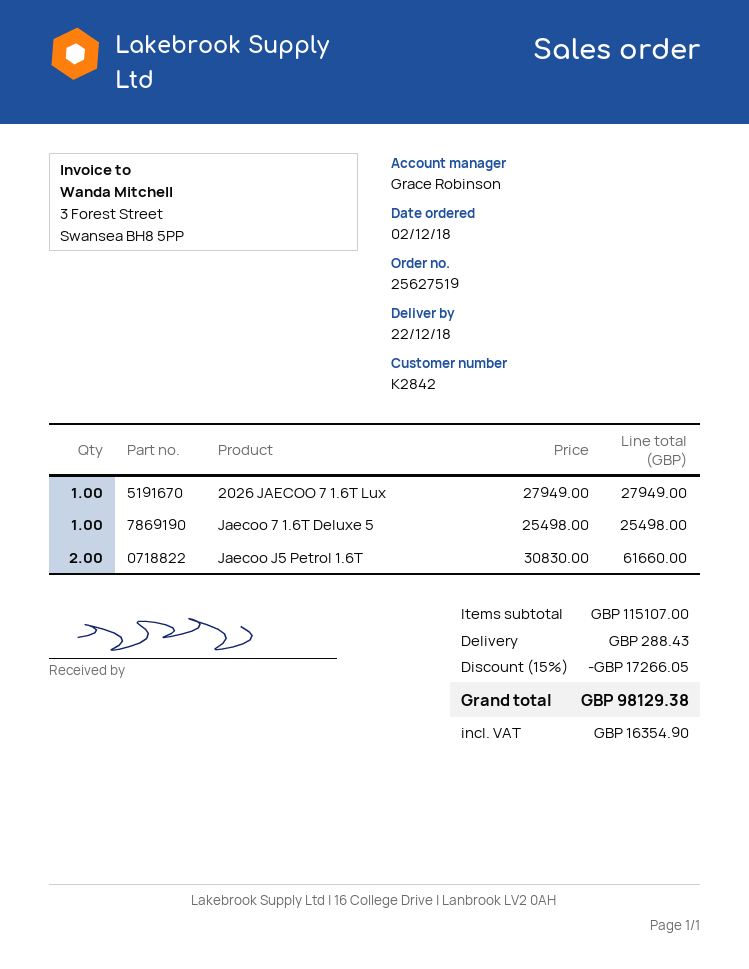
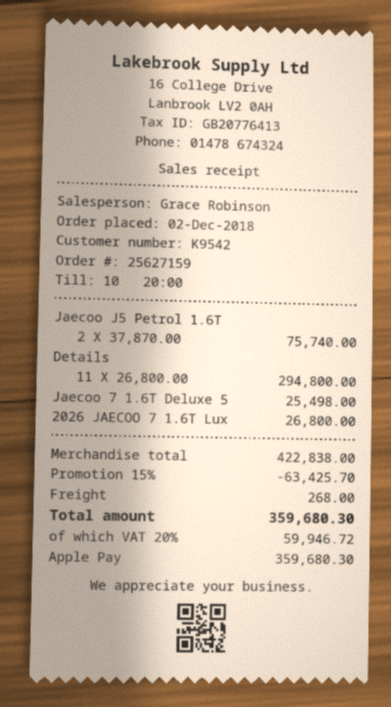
order number: 25627519 -> 25627159
customer number: K2842 -> K9542
2026 JAECOO 7 1.6T Lux: 1 x 27949.00 = 27949.00 -> 1 x 26800.00 = 26800.00
Jaecoo J5 Petrol 1.6T: 2 x 30830.00 = 61660.00 -> 2 x 37870.00 = 75740.00
Details: none -> 11 x 26800.00 = 294800.00
subtotal: 115107.00 -> 422838.00
discount: 15% = 17266.05 -> 15% = 63425.70
shipping: 288.43 -> 268.00
tax: 16354.90 -> 59946.72
total: 98129.38 -> 359680.30

